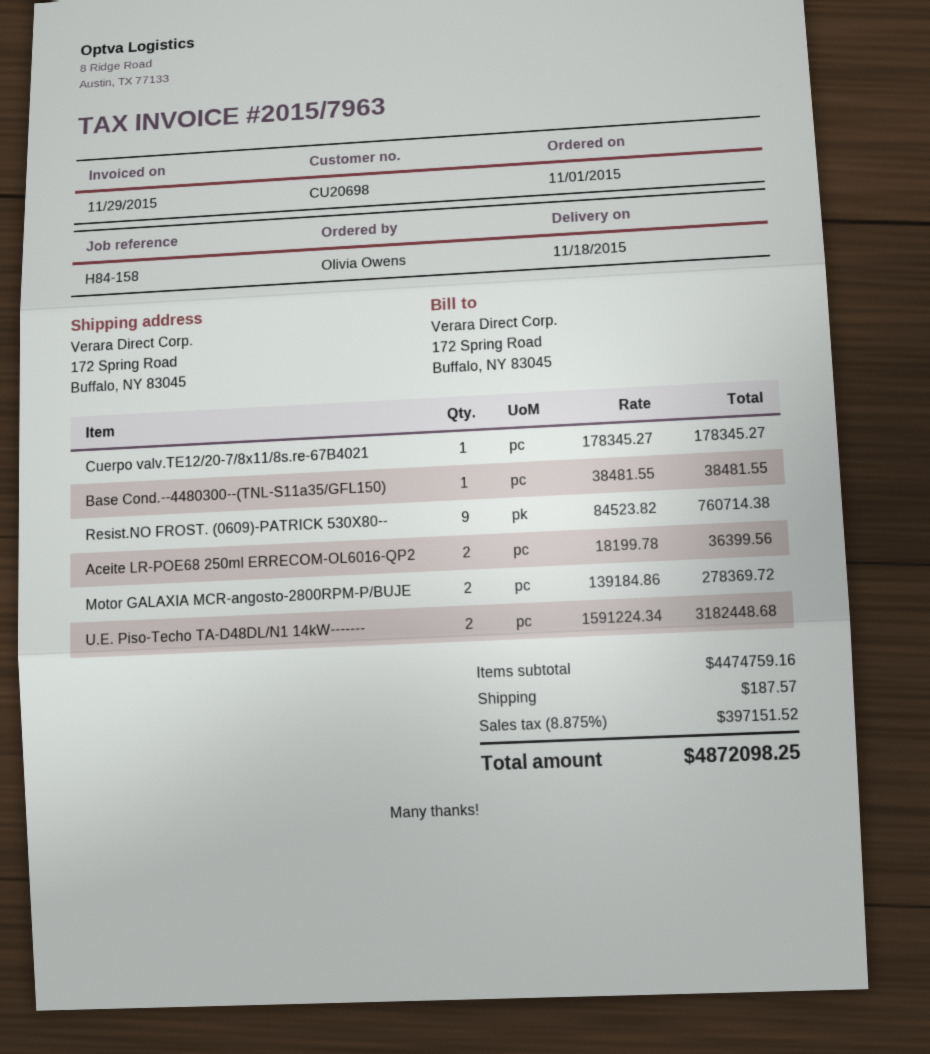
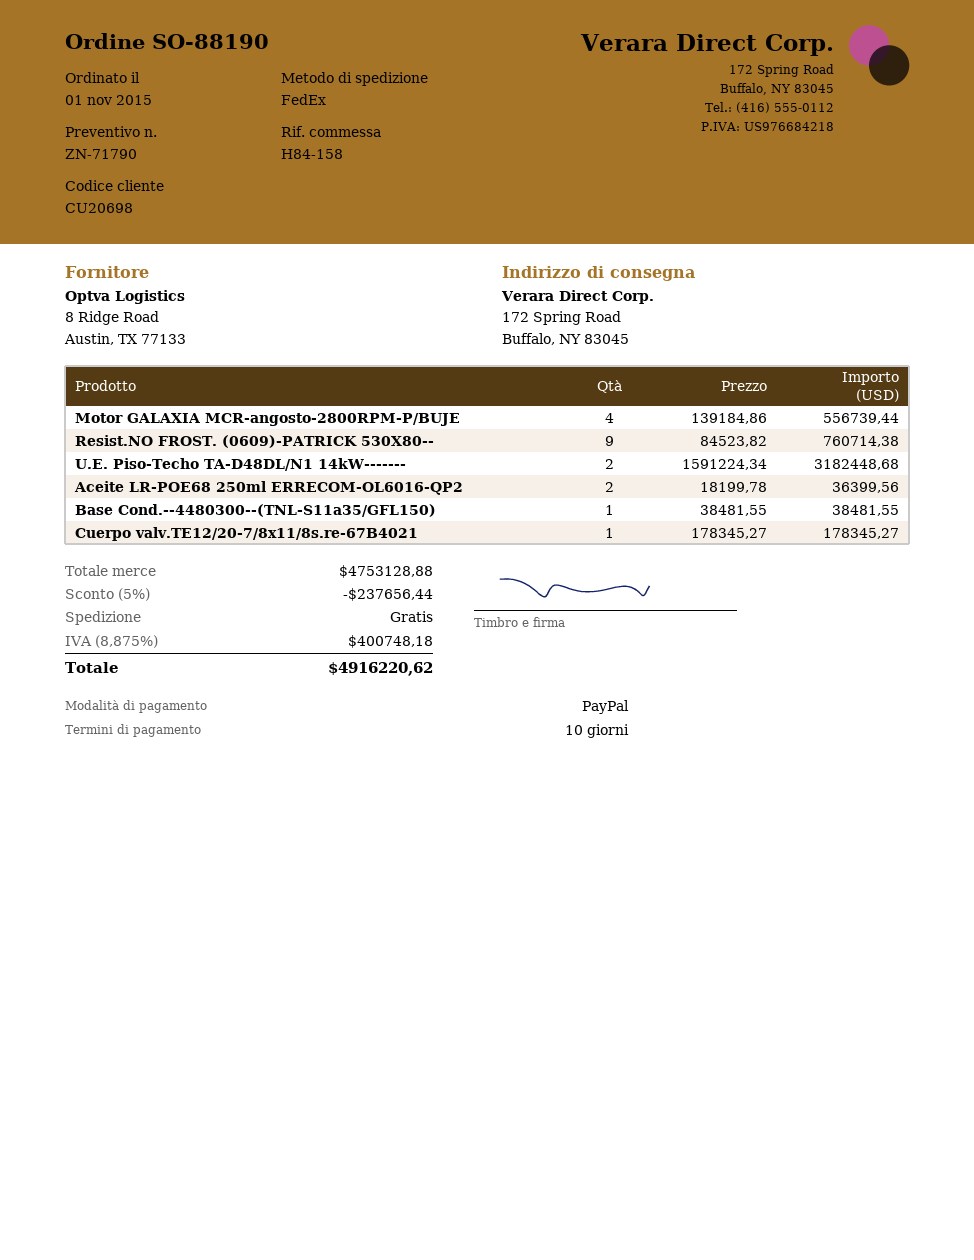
Motor GALAXIA MCR-angosto-2800RPM-P/BUJE: 2 x 139184.86 = 278369.72 -> 4 x 139184.86 = 556739.44
subtotal: 4474759.16 -> 4753128.88
discount: none -> 5% = 237656.44
shipping: 187.57 -> 0.00
tax: 8.875% = 397151.52 -> 8.875% = 400748.18
total: 4872098.25 -> 4916220.62

